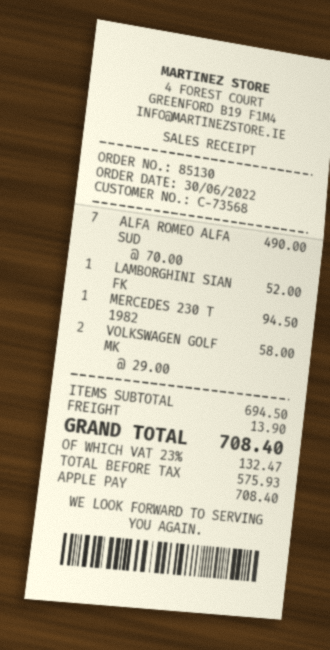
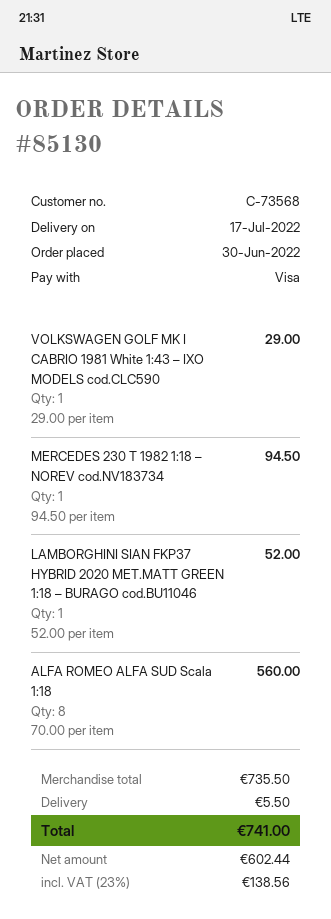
payment method: Apple Pay -> Visa
ALFA ROMEO ALFA SUD: 7 x 70.00 = 490.00 -> 8 x 70.00 = 560.00
VOLKSWAGEN GOLF MK: 2 x 29.00 = 58.00 -> 1 x 29.00 = 29.00
subtotal: 694.50 -> 735.50
shipping: 13.90 -> 5.50
net: 575.93 -> 602.44
tax: 23% = 132.47 -> 23% = 138.56
total: 708.40 -> 741.00

